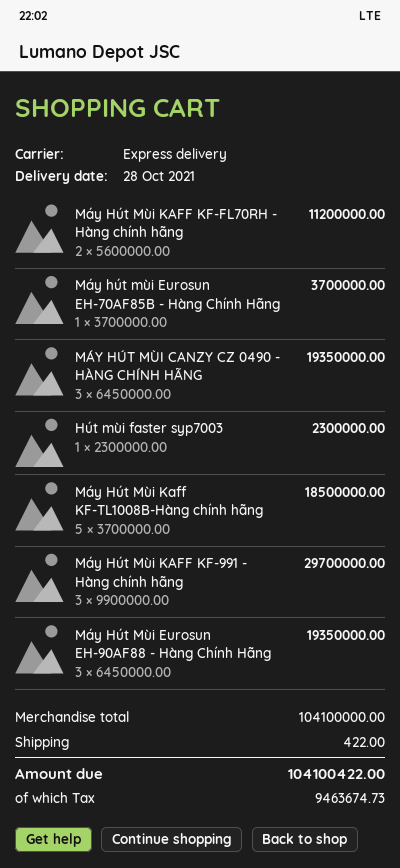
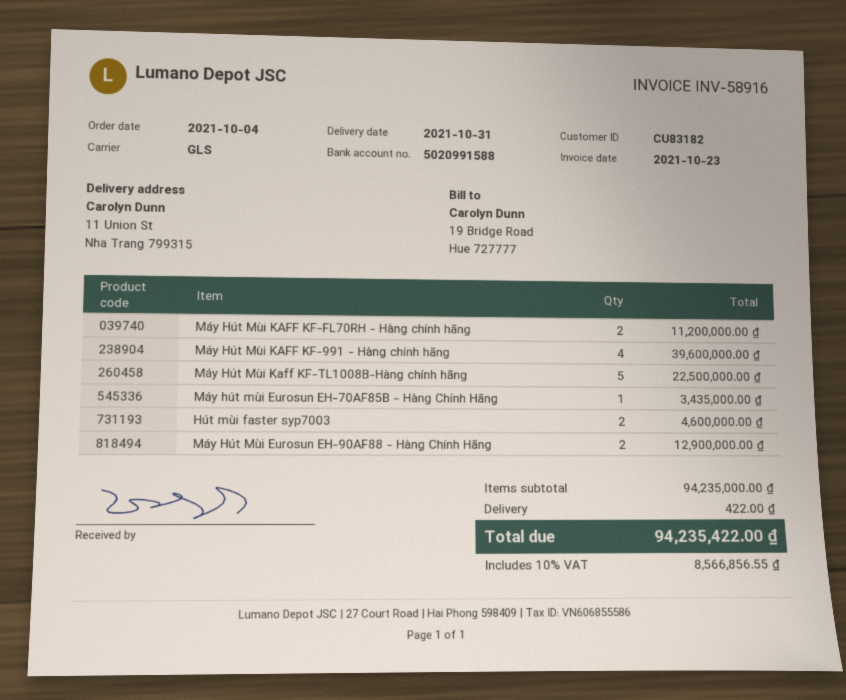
delivery date: 2021-10-28 -> 2021-10-31
shipping method: express -> GLS
Máy hút mùi Eurosun EH-70AF85B - Hàng Chính Hãng: 1 for 3700000.00 -> 1 for 3435000.00
MÁY HÚT MÙI CANZY CZ 0490 - HÀNG CHÍNH HÃNG: 3 for 19350000.00 -> none
Hút mùi faster syp7003: 1 for 2300000.00 -> 2 for 4600000.00
Máy Hút Mùi Kaff KF-TL1008B-Hàng chính hãng: 5 for 18500000.00 -> 5 for 22500000.00
Máy Hút Mùi KAFF KF-991 - Hàng chính hãng: 3 for 29700000.00 -> 4 for 39600000.00
Máy Hút Mùi Eurosun EH-90AF88 - Hàng Chính Hãng: 3 for 19350000.00 -> 2 for 12900000.00
subtotal: 104100000.00 -> 94235000.00
tax: 9463674.73 -> 8566856.55
total: 104100422.00 -> 94235422.00

